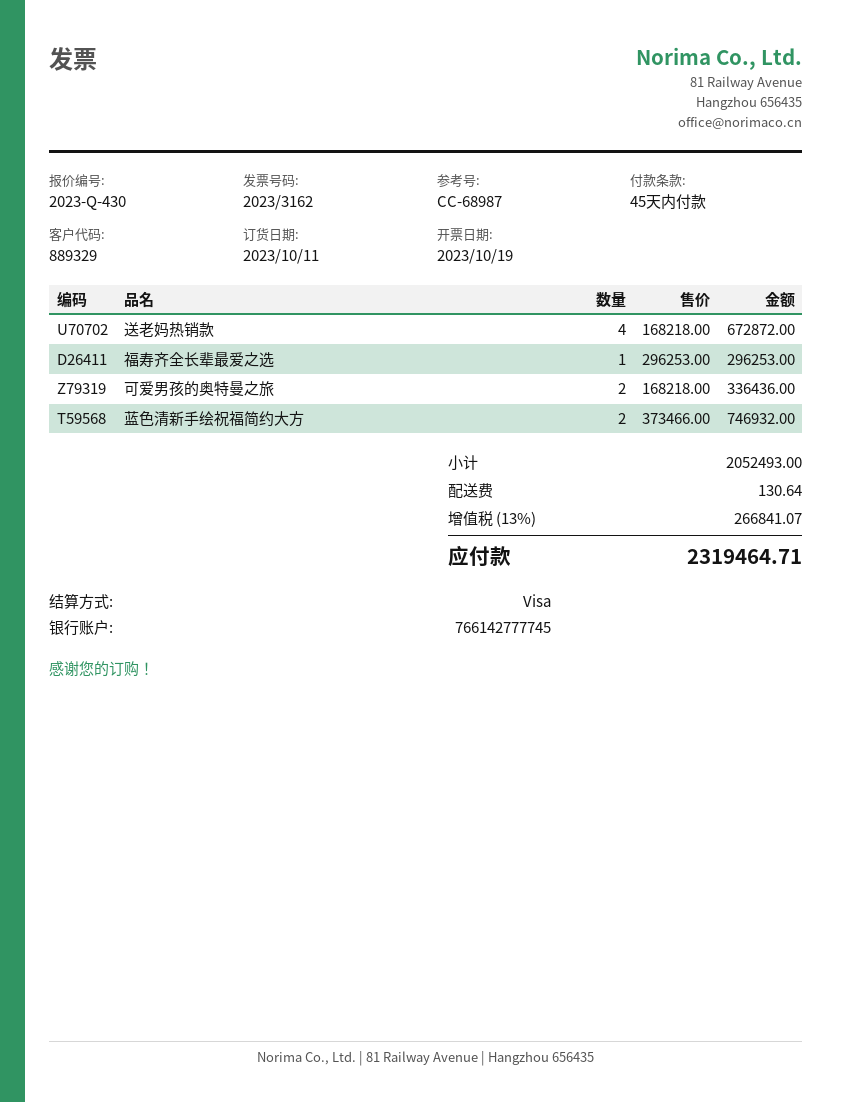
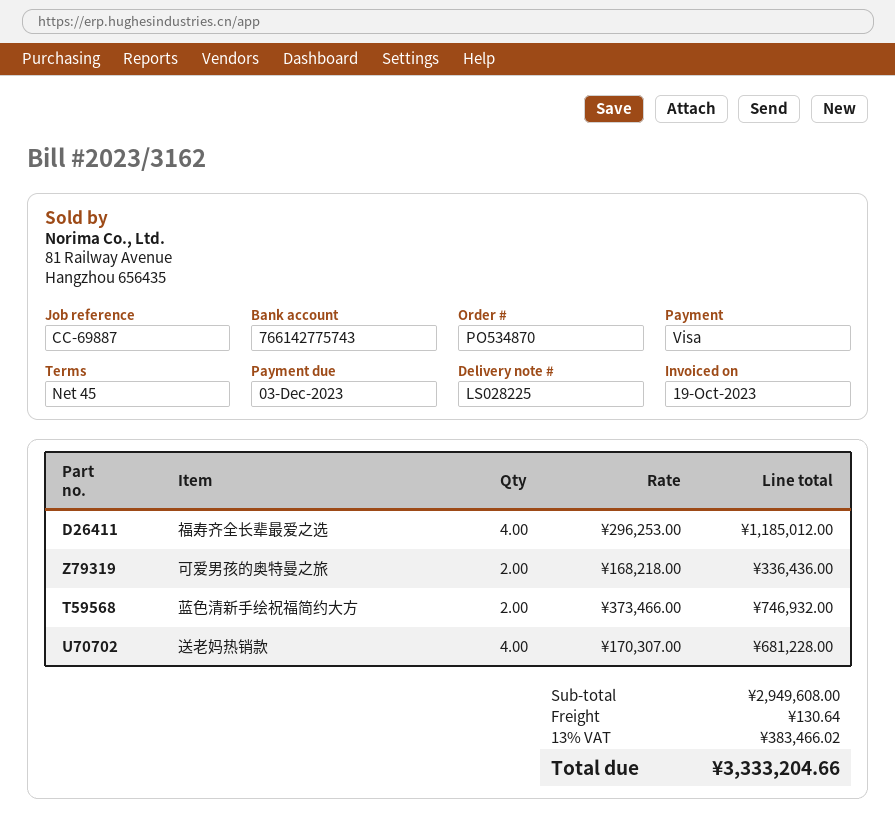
reference: CC-68987 -> CC-69887
bank account: 766142777745 -> 766142775743
送老妈热销款: 4 x 168218.00 = 672872.00 -> 4 x 170307.00 = 681228.00
福寿齐全长辈最爱之选: 1 x 296253.00 = 296253.00 -> 4 x 296253.00 = 1185012.00
subtotal: 2052493.00 -> 2949608.00
tax: 13% = 266841.07 -> 13% = 383466.02
total: 2319464.71 -> 3333204.66

